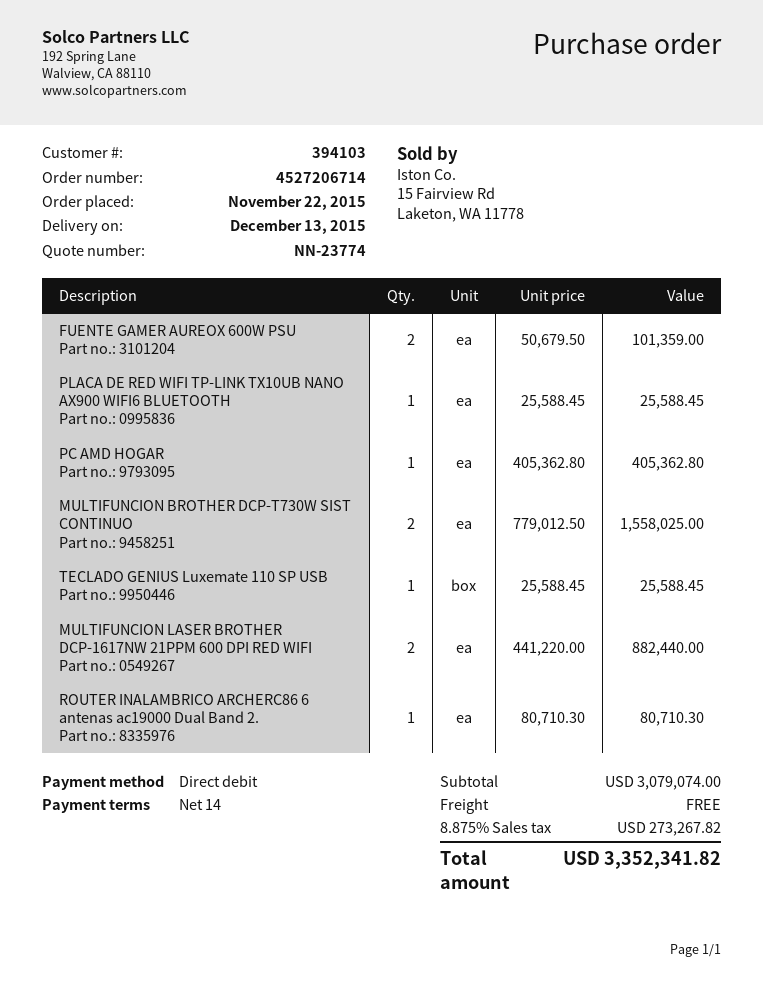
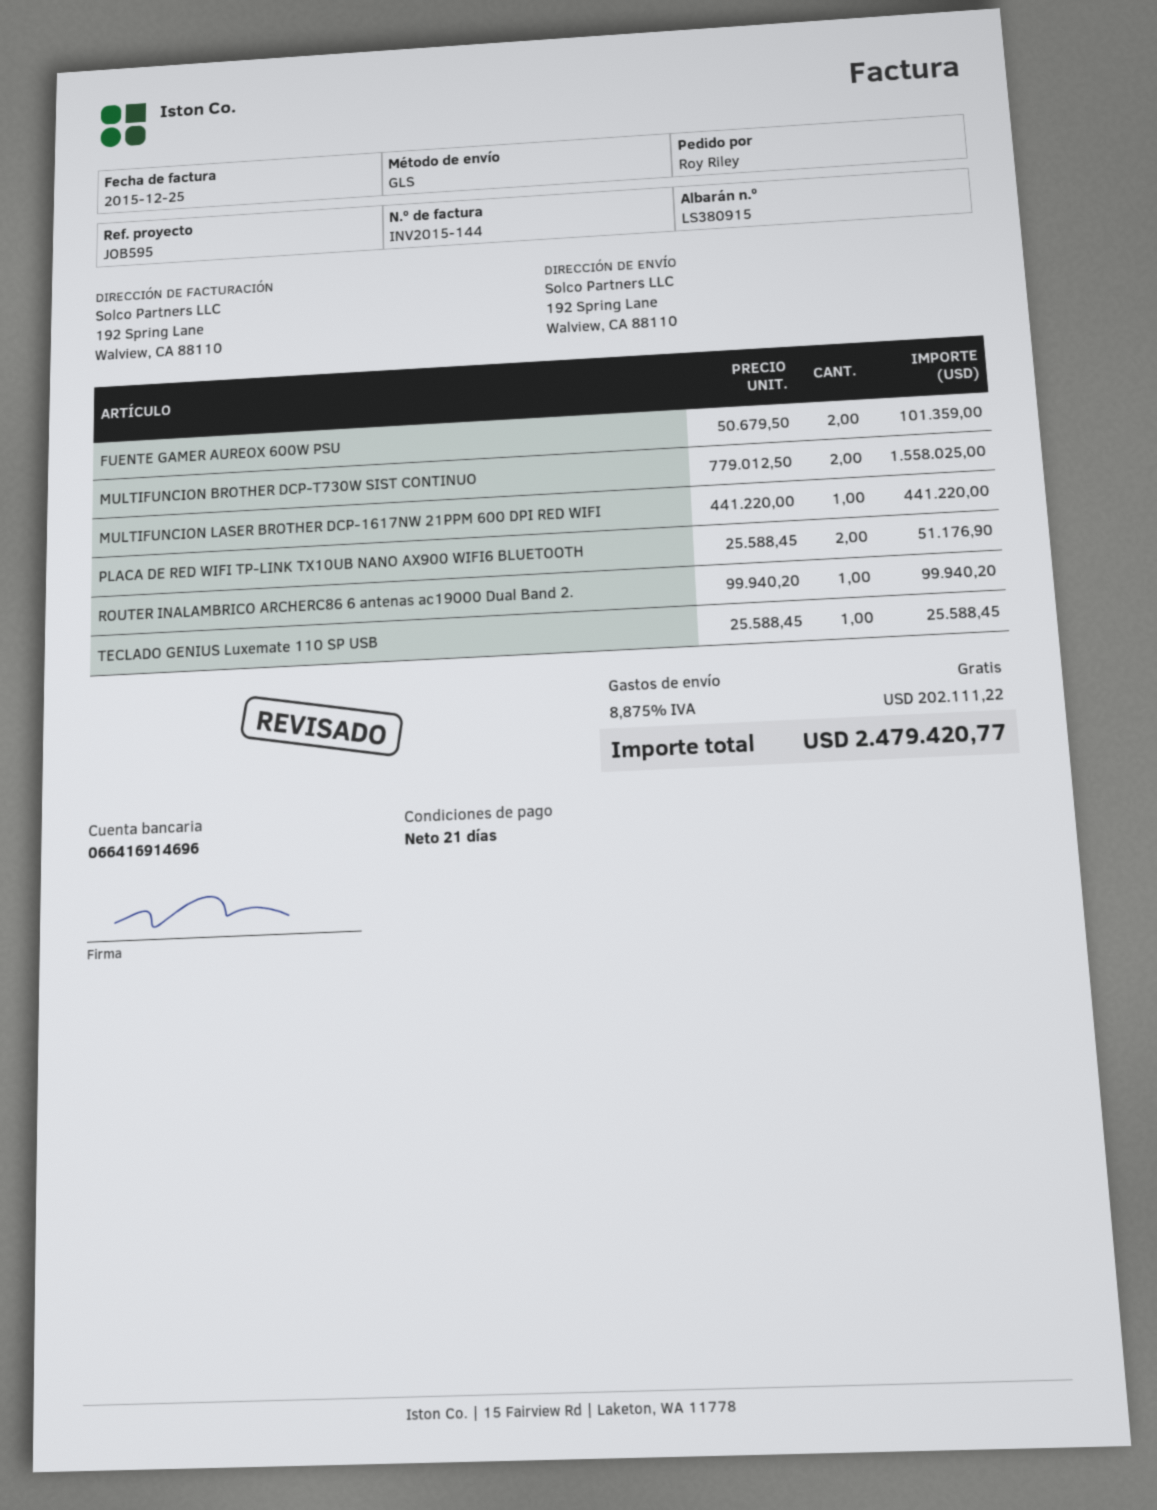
payment terms: 14 days -> 21 days
PLACA DE RED WIFI TP-LINK TX10UB NANO AX900 WIFI6 BLUETOOTH: 1 x 25588.45 = 25588.45 -> 2 x 25588.45 = 51176.90
PC AMD HOGAR: 1 x 405362.80 = 405362.80 -> none
MULTIFUNCION LASER BROTHER DCP-1617NW 21PPM 600 DPI RED WIFI: 2 x 441220.00 = 882440.00 -> 1 x 441220.00 = 441220.00
ROUTER INALAMBRICO ARCHERC86 6 antenas ac19000 Dual Band 2.: 1 x 80710.30 = 80710.30 -> 1 x 99940.20 = 99940.20
tax: 8.875% = 273267.82 -> 8.875% = 202111.22
total: 3352341.82 -> 2479420.77

